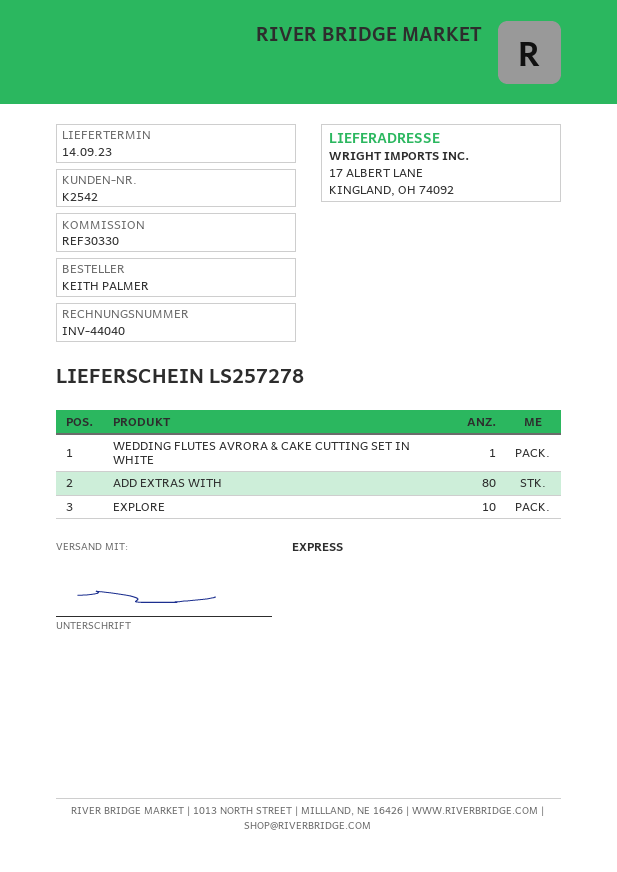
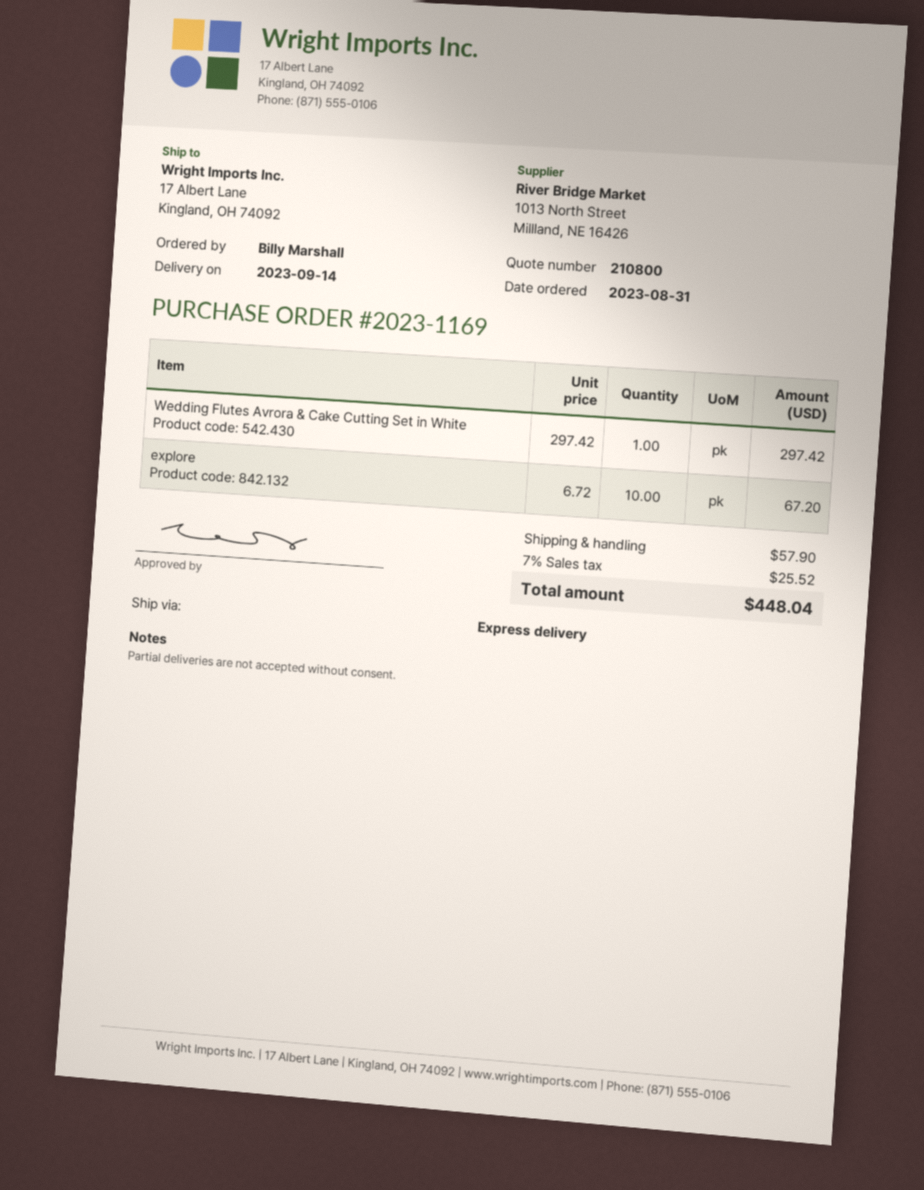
ordered by: KEITH PALMER -> Billy Marshall
ADD EXTRAS WITH: 80 -> none

